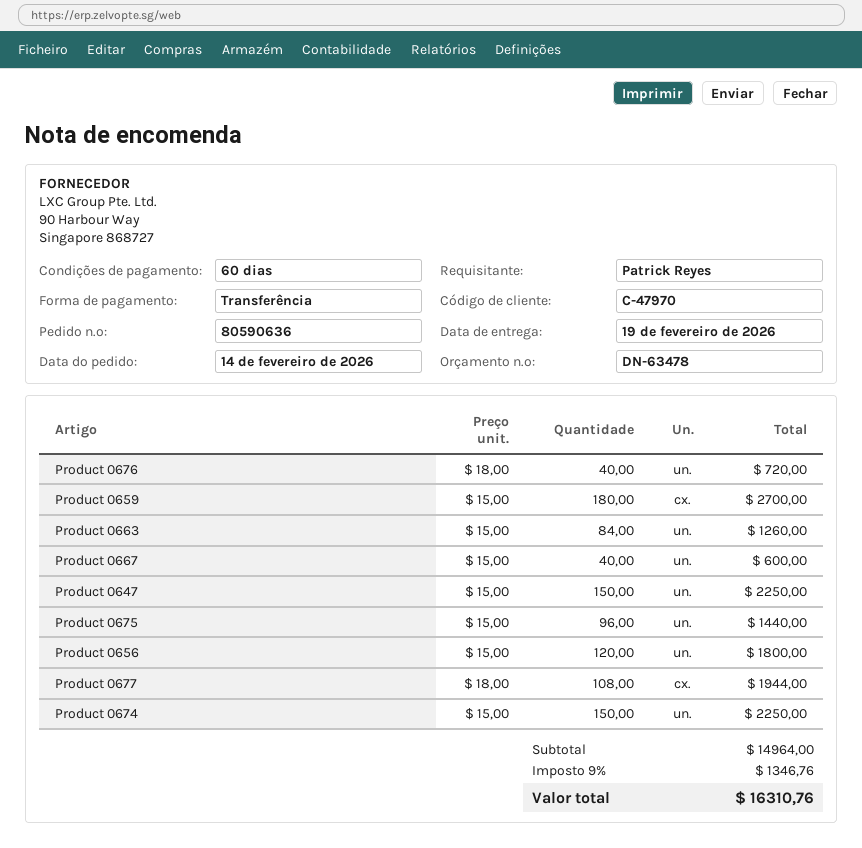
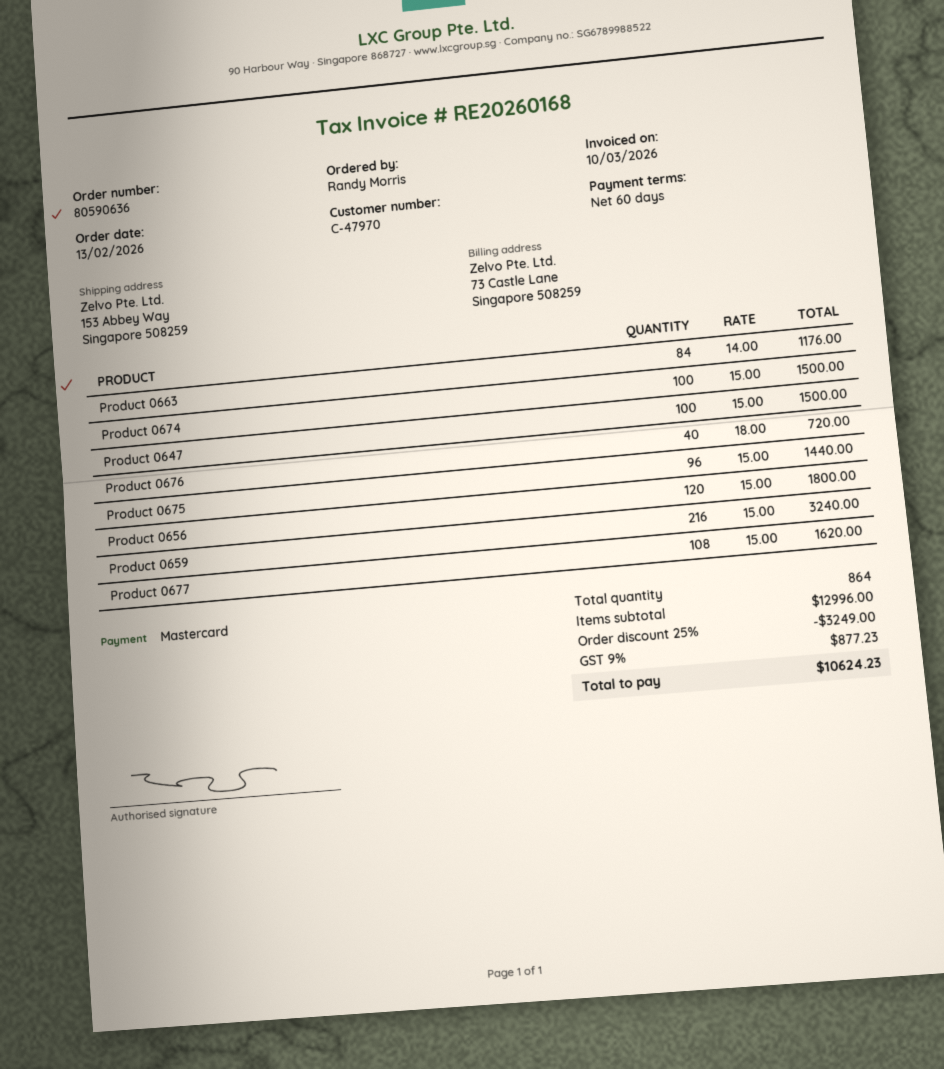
order date: 2026-02-14 -> 2026-02-13
ordered by: Patrick Reyes -> Randy Morris
payment method: bank transfer -> Mastercard
Product 0659: 180 x 15.00 = 2700.00 -> 216 x 15.00 = 3240.00
Product 0663: 84 x 15.00 = 1260.00 -> 84 x 14.00 = 1176.00
Product 0667: 40 x 15.00 = 600.00 -> none
Product 0647: 150 x 15.00 = 2250.00 -> 100 x 15.00 = 1500.00
Product 0677: 108 x 18.00 = 1944.00 -> 108 x 15.00 = 1620.00
Product 0674: 150 x 15.00 = 2250.00 -> 100 x 15.00 = 1500.00
subtotal: 14964.00 -> 12996.00
discount: none -> 25% = 3249.00
tax: 9% = 1346.76 -> 9% = 877.23
total: 16310.76 -> 10624.23

